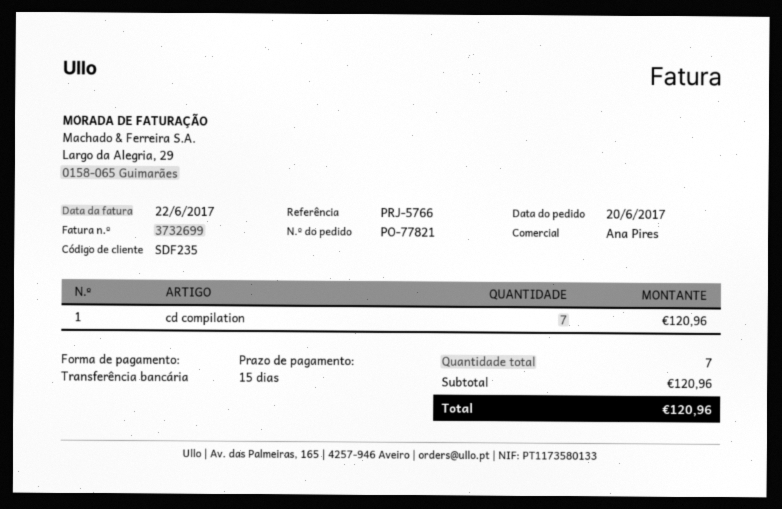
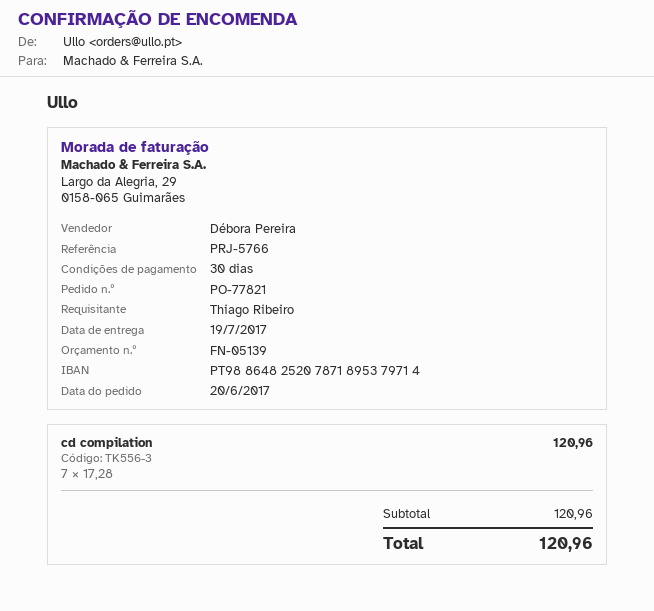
payment terms: 15 days -> 30 days
sales rep: Ana Pires -> Débora Pereira

